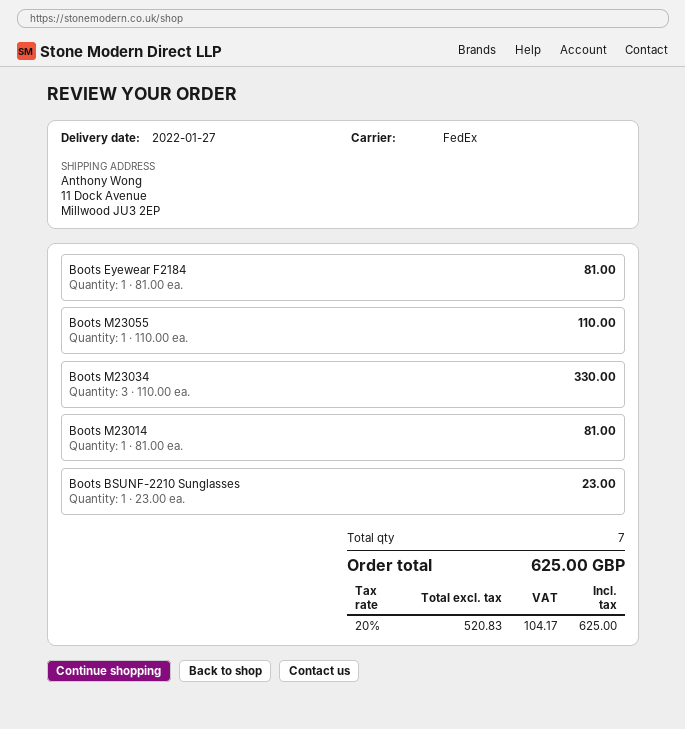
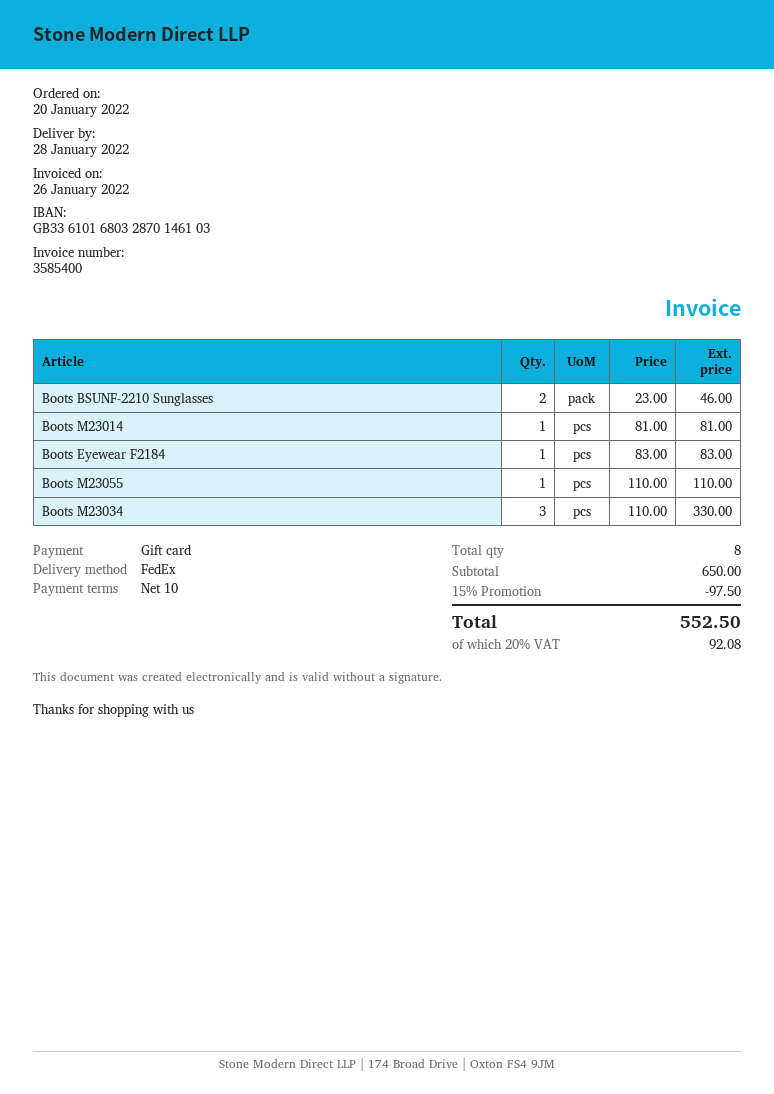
delivery date: 2022-01-27 -> 2022-01-28
Boots Eyewear F2184: 1 x 81.00 = 81.00 -> 1 x 83.00 = 83.00
Boots BSUNF-2210 Sunglasses: 1 x 23.00 = 23.00 -> 2 x 23.00 = 46.00
total quantity: 7 -> 8
discount: none -> 15% = 97.50
tax: 20% = 104.17 -> 20% = 92.08
total: 625.00 -> 552.50

